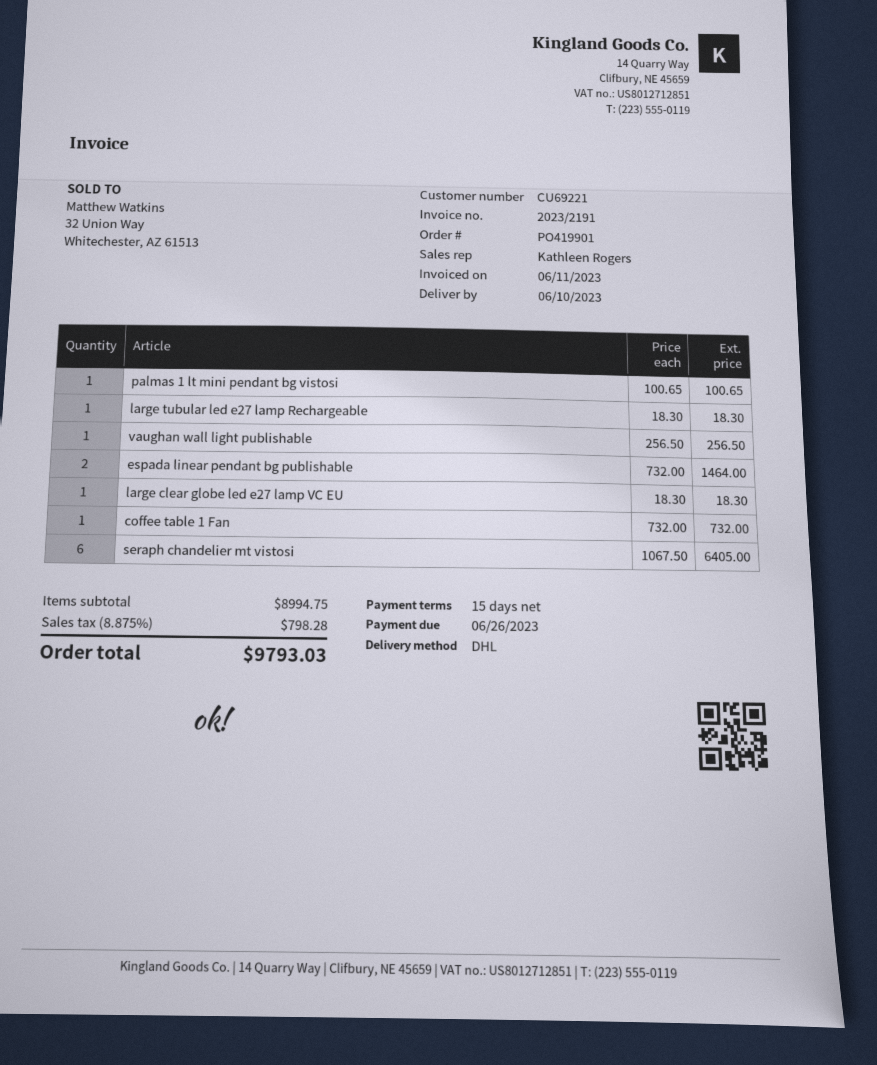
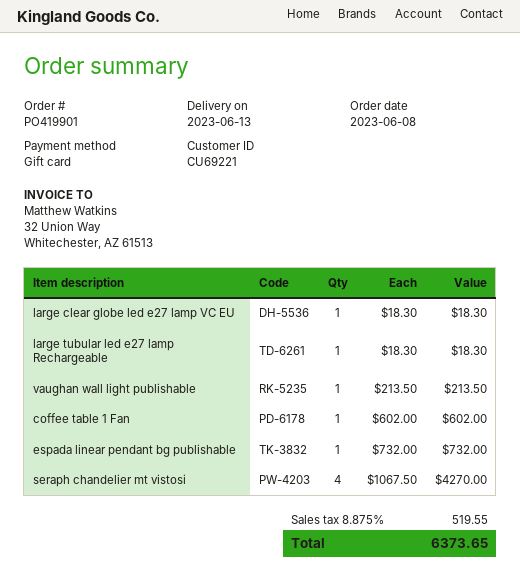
delivery date: 2023-06-10 -> 2023-06-13
palmas 1 lt mini pendant bg vistosi: 1 x 100.65 = 100.65 -> none
vaughan wall light publishable: 1 x 256.50 = 256.50 -> 1 x 213.50 = 213.50
espada linear pendant bg publishable: 2 x 732.00 = 1464.00 -> 1 x 732.00 = 732.00
coffee table 1 Fan: 1 x 732.00 = 732.00 -> 1 x 602.00 = 602.00
seraph chandelier mt vistosi: 6 x 1067.50 = 6405.00 -> 4 x 1067.50 = 4270.00
tax: 8.875% = 798.28 -> 8.875% = 519.55
total: 9793.03 -> 6373.65

